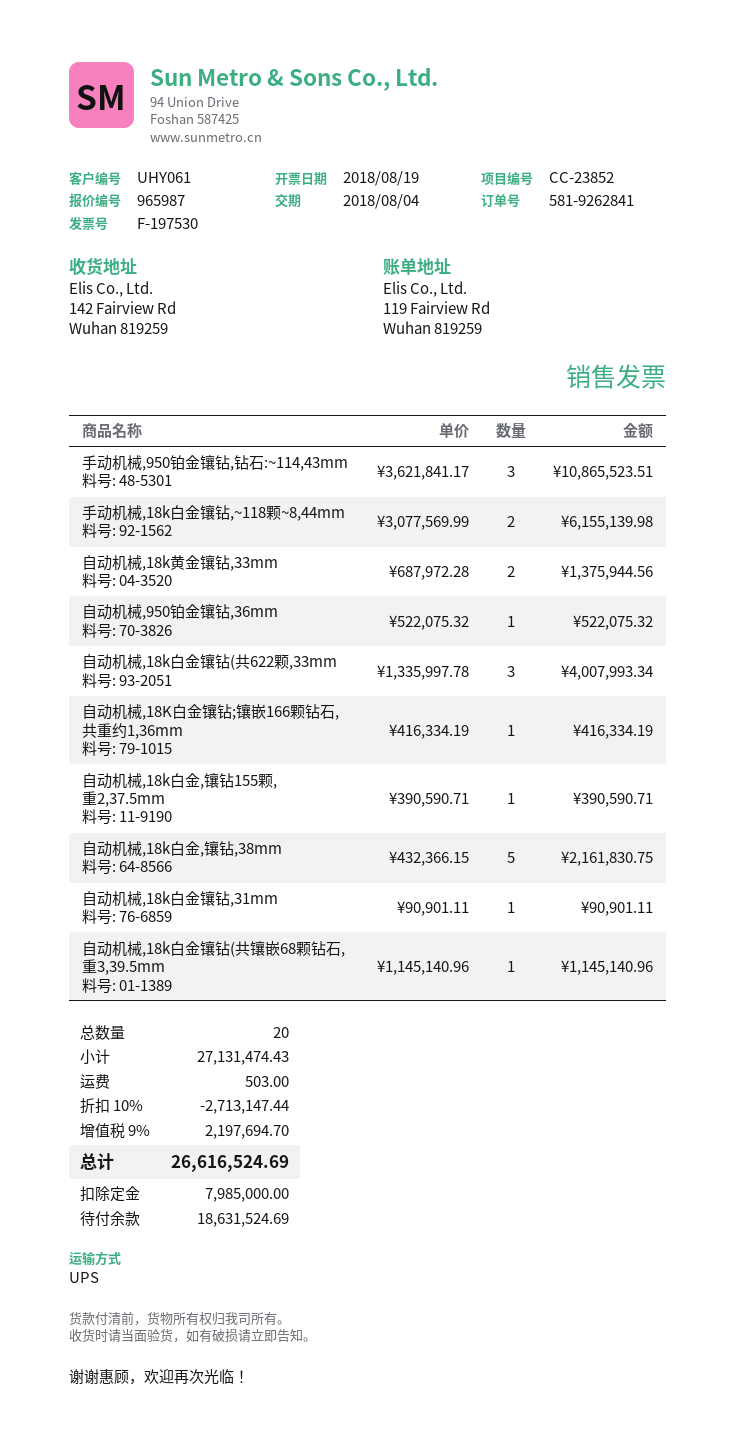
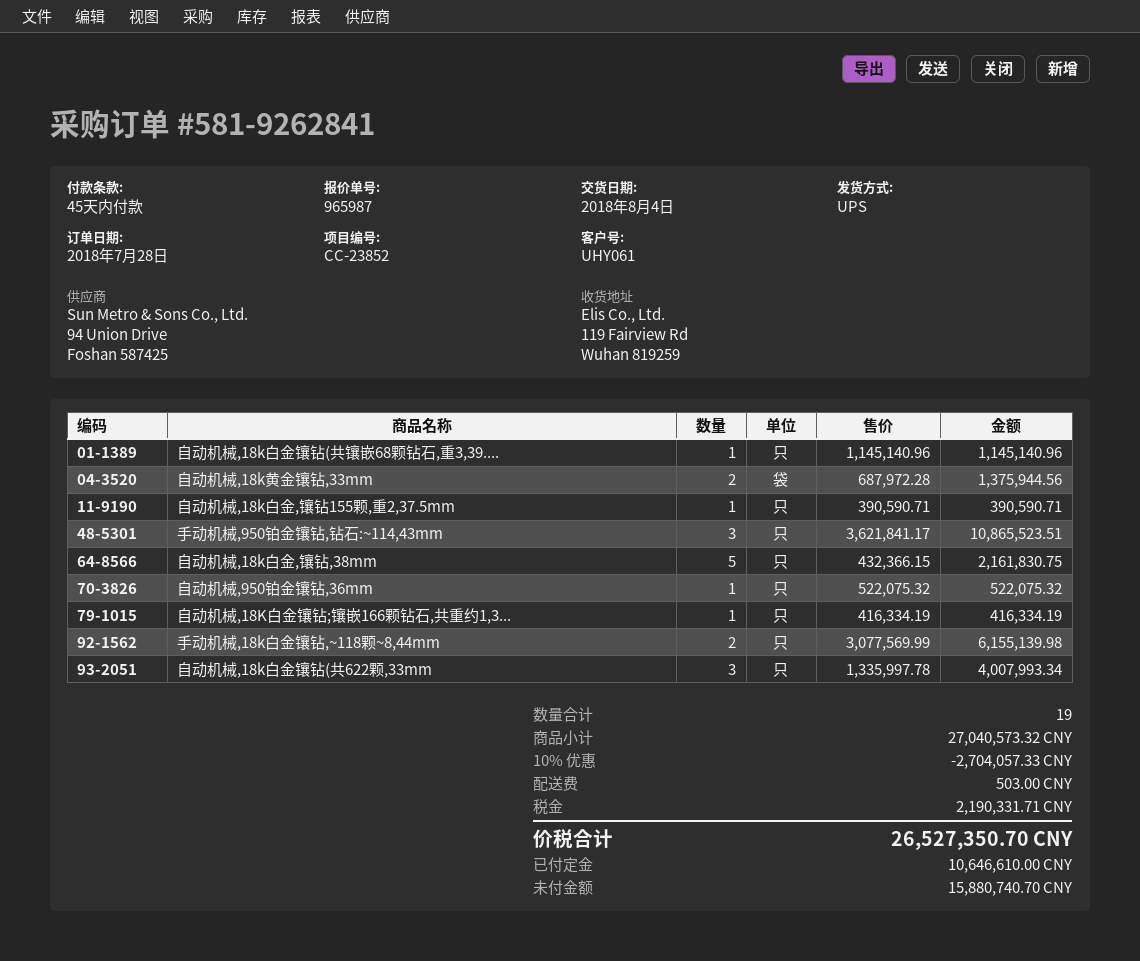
ship to: 142 Fairview Rd, Wuhan 819259 -> 119 Fairview Rd, Wuhan 819259
自动机械,18k白金镶钻,31mm: 1 x 90901.11 = 90901.11 -> none
total quantity: 20 -> 19
subtotal: 27131474.43 -> 27040573.32
discount: 10% = 2713147.44 -> 10% = 2704057.33
tax: 2197694.70 -> 2190331.71
total: 26616524.69 -> 26527350.70
deposit: 7985000.00 -> 10646610.00
balance: 18631524.69 -> 15880740.70

